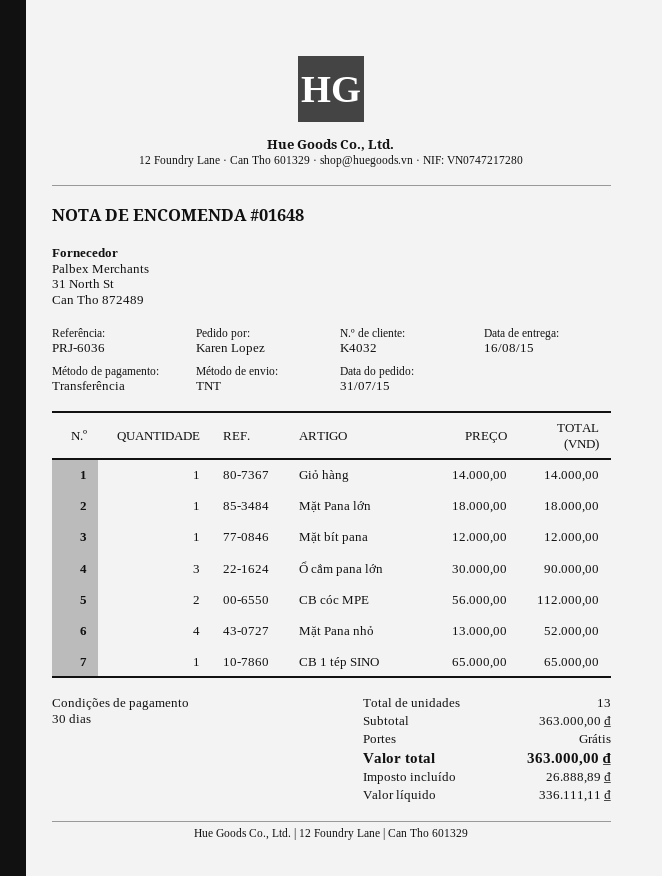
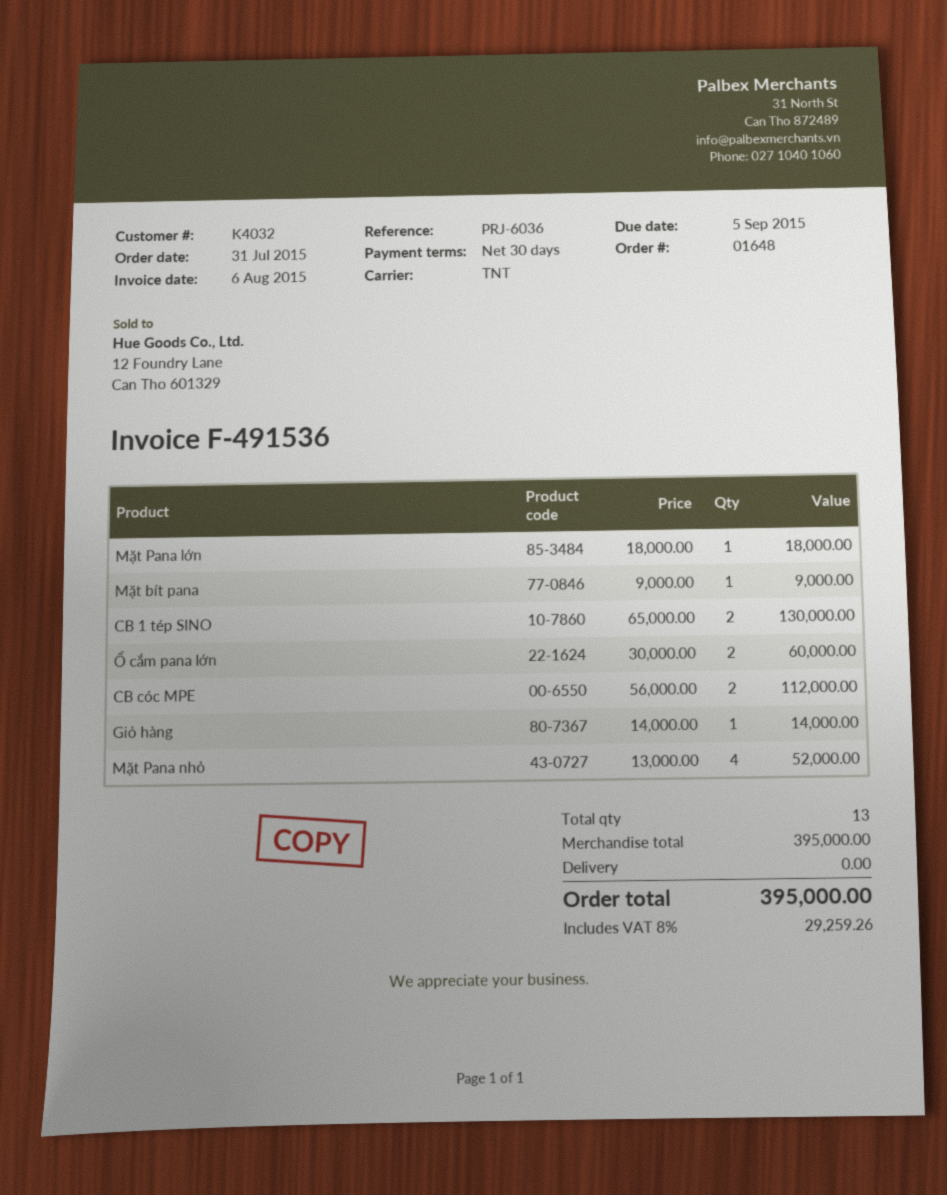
Mặt bít pana: 1 x 12000.00 = 12000.00 -> 1 x 9000.00 = 9000.00
Ổ cắm pana lớn: 3 x 30000.00 = 90000.00 -> 2 x 30000.00 = 60000.00
CB 1 tép SINO: 1 x 65000.00 = 65000.00 -> 2 x 65000.00 = 130000.00
subtotal: 363000.00 -> 395000.00
tax: 26888.89 -> 29259.26
total: 363000.00 -> 395000.00

